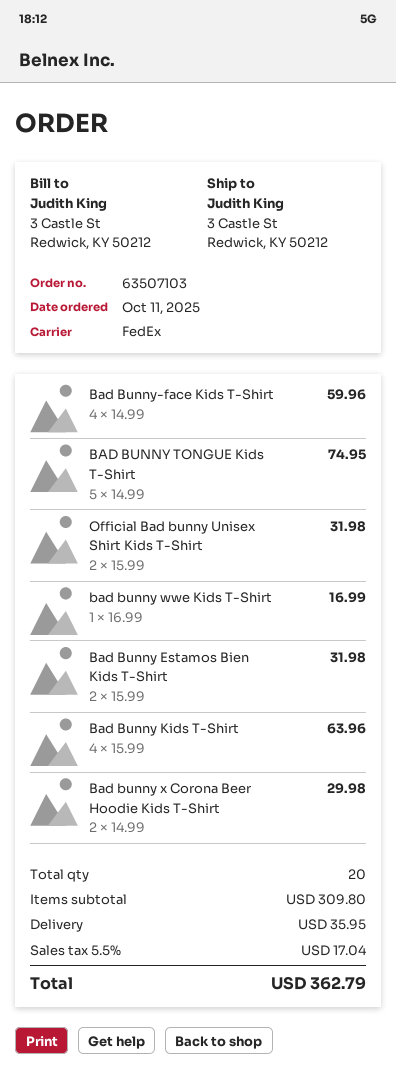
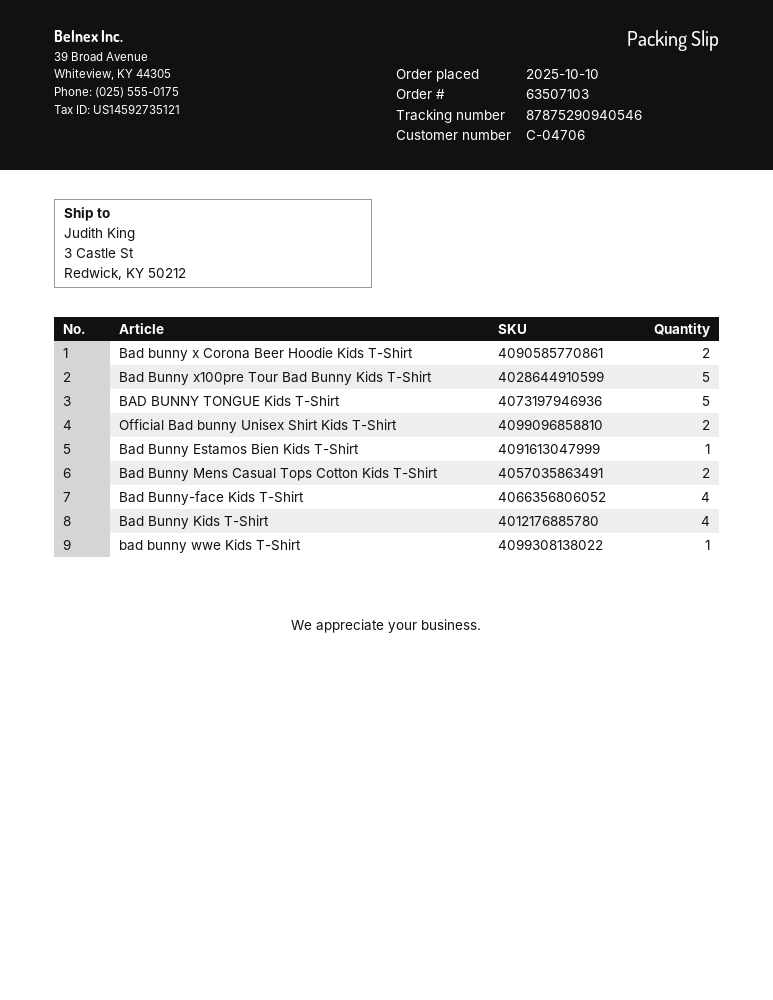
order date: 2025-10-11 -> 2025-10-10
Bad Bunny Estamos Bien Kids T-Shirt: 2 -> 1
Bad Bunny x100pre Tour Bad Bunny Kids T-Shirt: none -> 5
Bad Bunny Mens Casual Tops Cotton Kids T-Shirt: none -> 2

